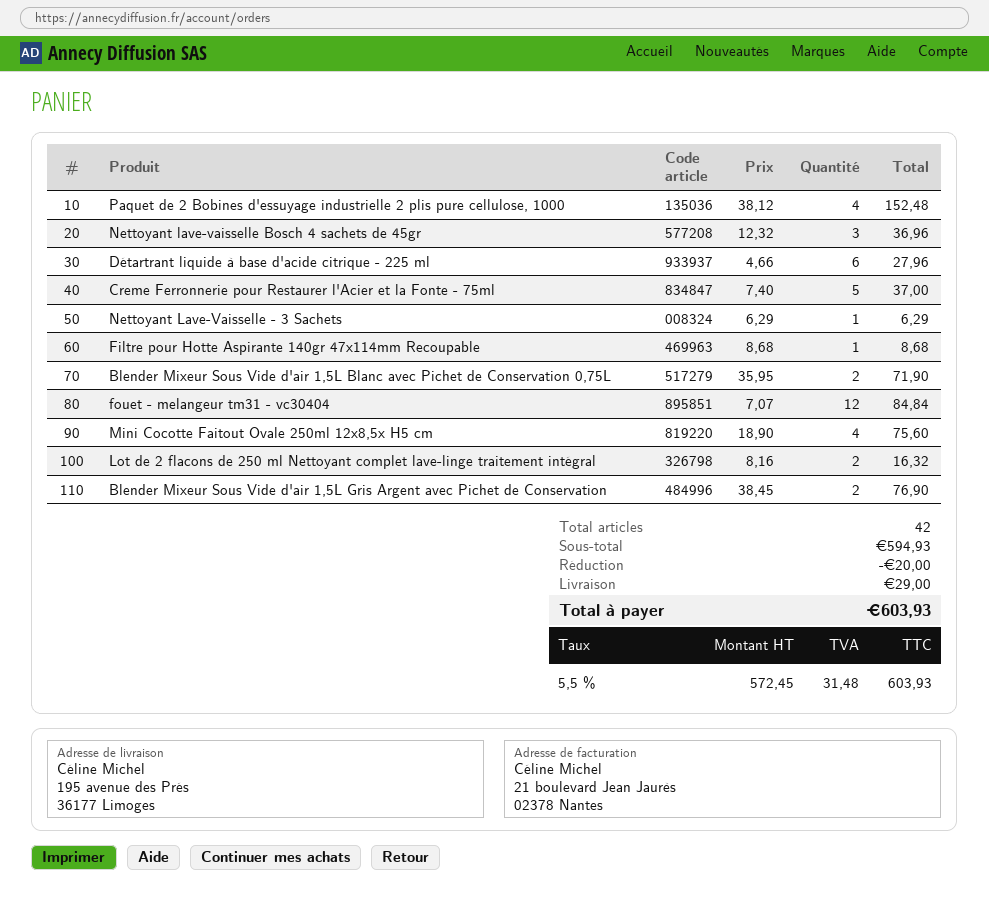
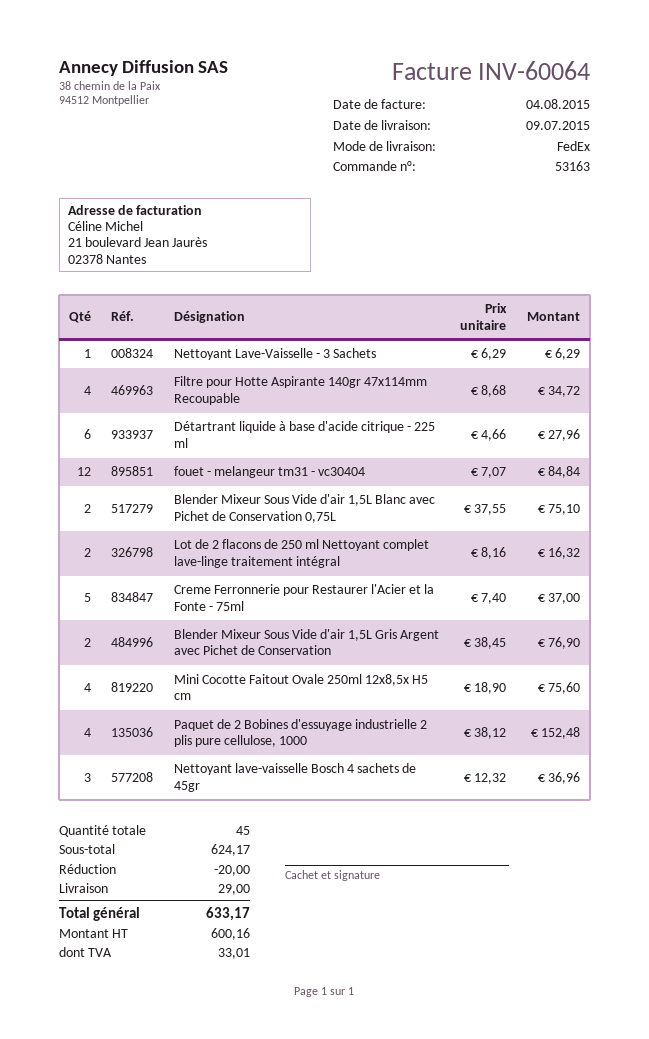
Filtre pour Hotte Aspirante 140gr 47x114mm Recoupable: 1 x 8.68 = 8.68 -> 4 x 8.68 = 34.72
Blender Mixeur Sous Vide d'air 1,5L Blanc avec Pichet de Conservation 0,75L: 2 x 35.95 = 71.90 -> 2 x 37.55 = 75.10
total quantity: 42 -> 45
subtotal: 594.93 -> 624.17
net: 572.45 -> 600.16
tax: 31.48 -> 33.01
total: 603.93 -> 633.17

